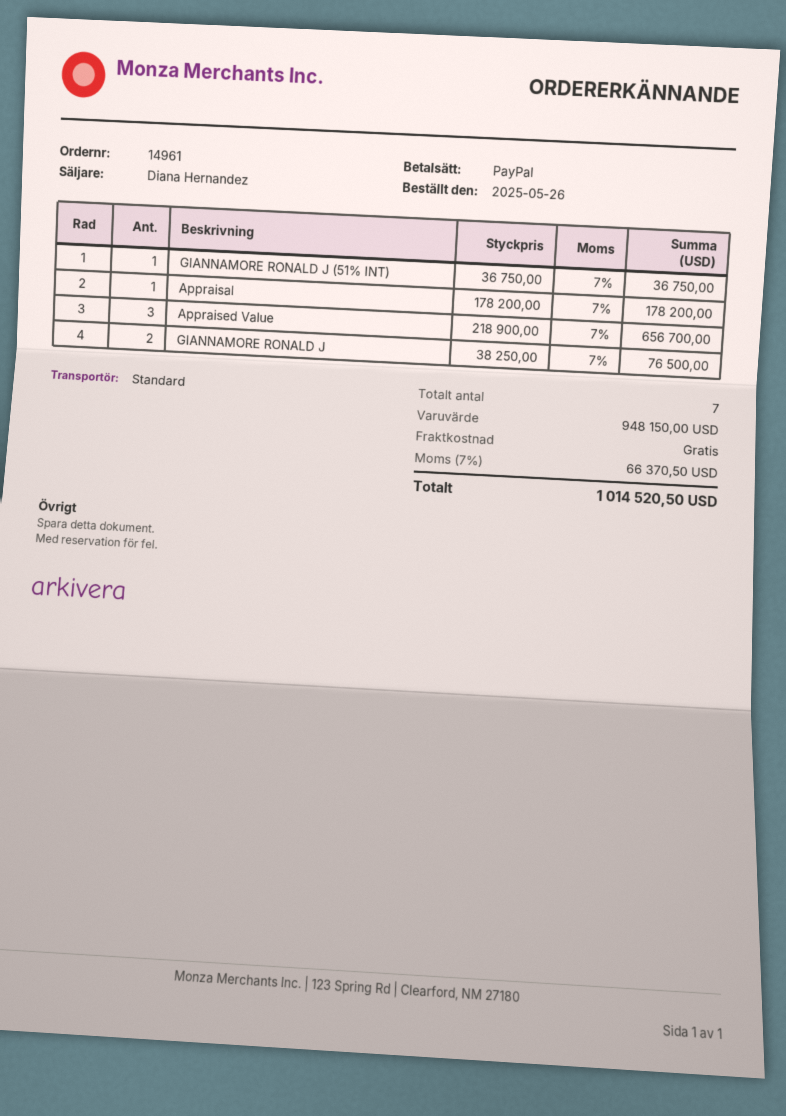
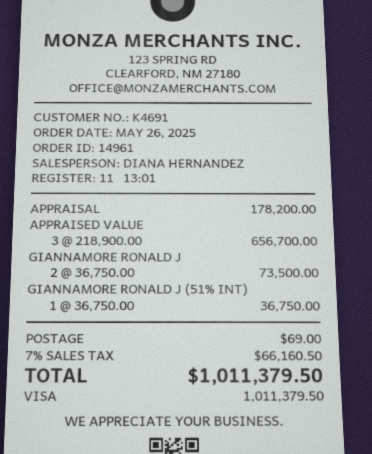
payment method: PayPal -> Visa
GIANNAMORE RONALD J: 2 x 38250.00 = 76500.00 -> 2 x 36750.00 = 73500.00
shipping: 0.00 -> 69.00
tax: 7% = 66370.50 -> 7% = 66160.50
total: 1014520.50 -> 1011379.50

